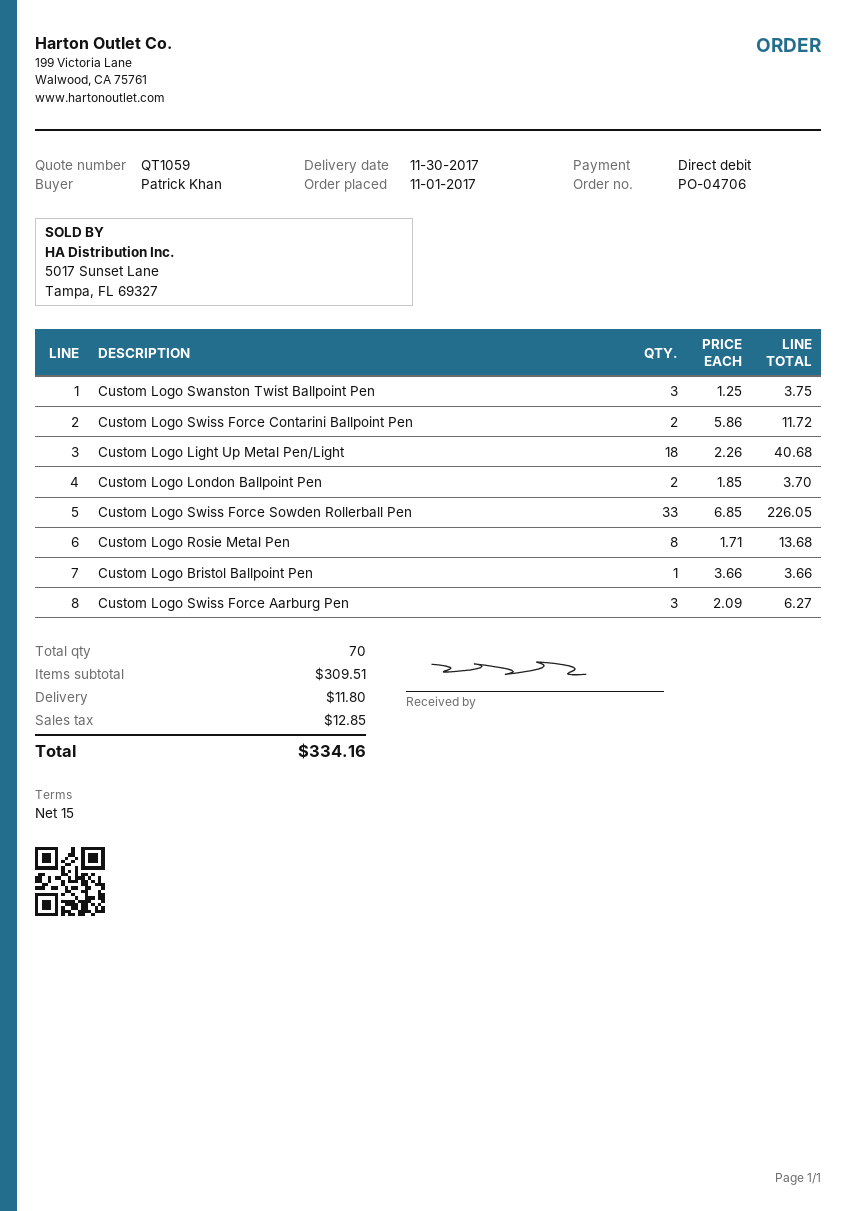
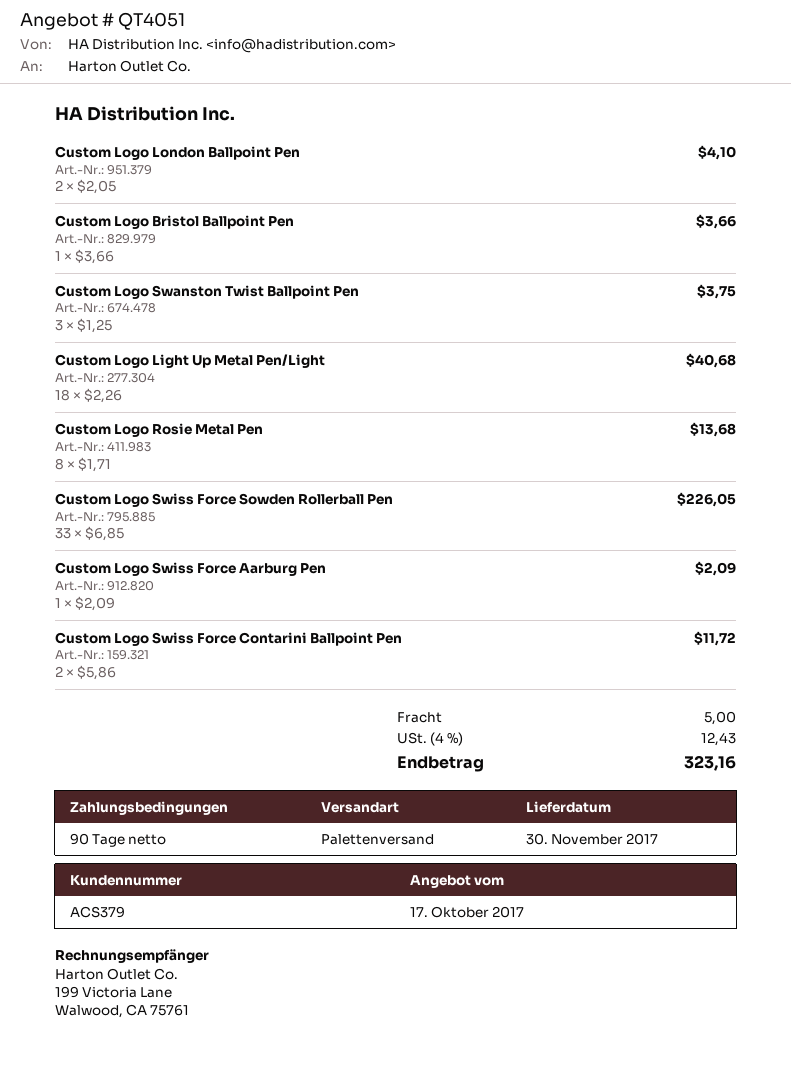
quote number: QT1059 -> QT4051
payment terms: 15 days -> 90 days
Custom Logo London Ballpoint Pen: 2 x 1.85 = 3.70 -> 2 x 2.05 = 4.10
Custom Logo Swiss Force Aarburg Pen: 3 x 2.09 = 6.27 -> 1 x 2.09 = 2.09
shipping: 11.80 -> 5.00
tax: 12.85 -> 12.43
total: 334.16 -> 323.16

